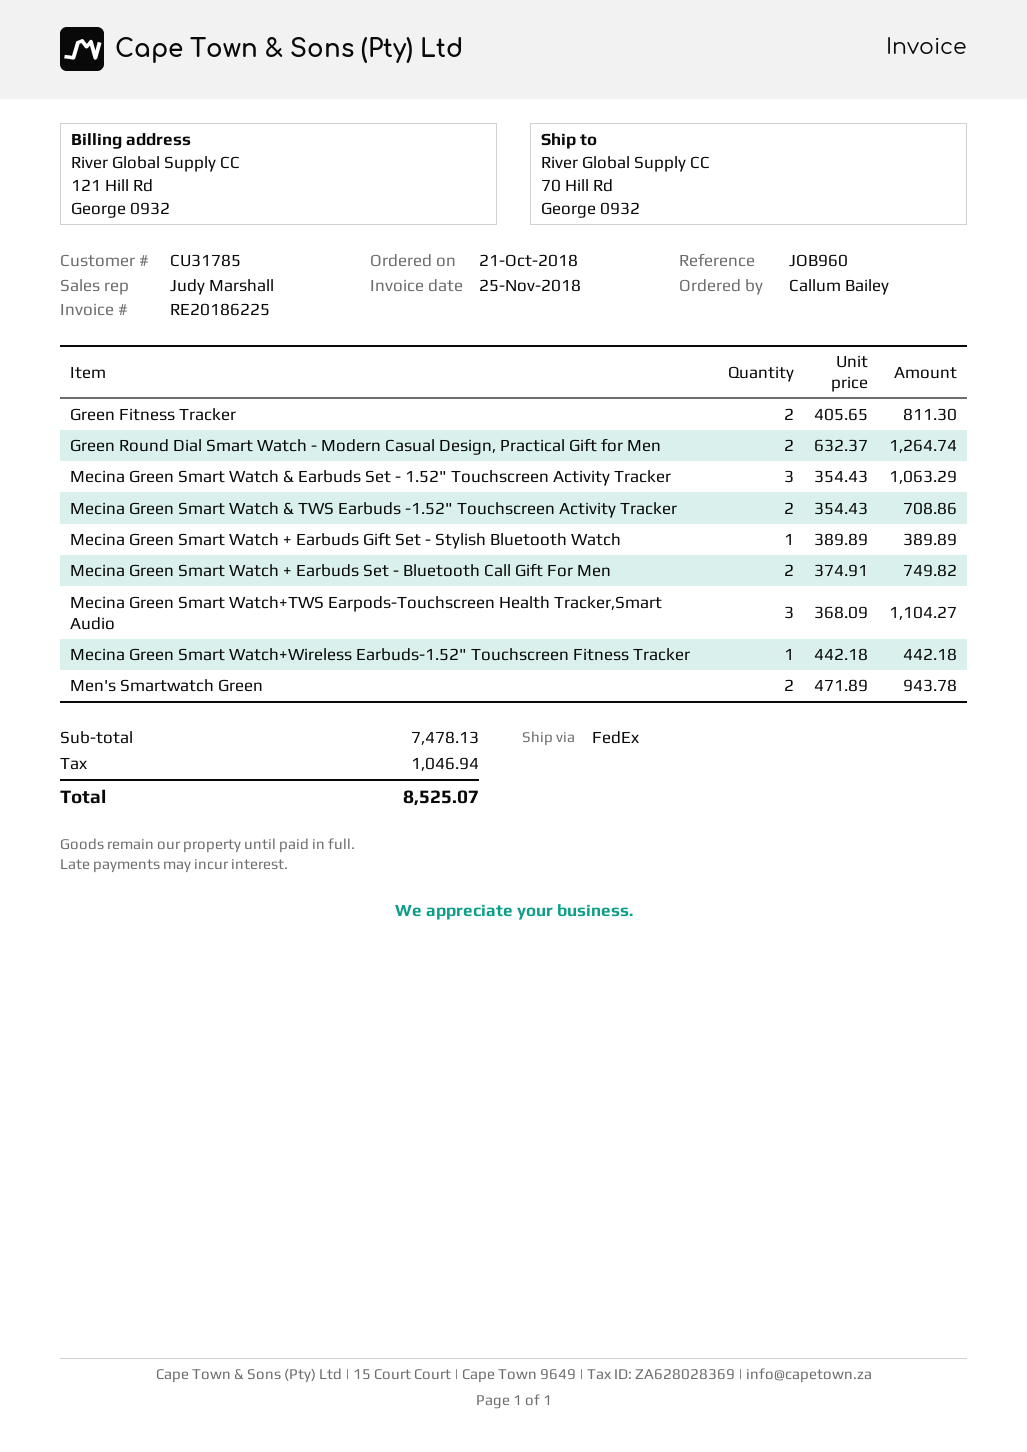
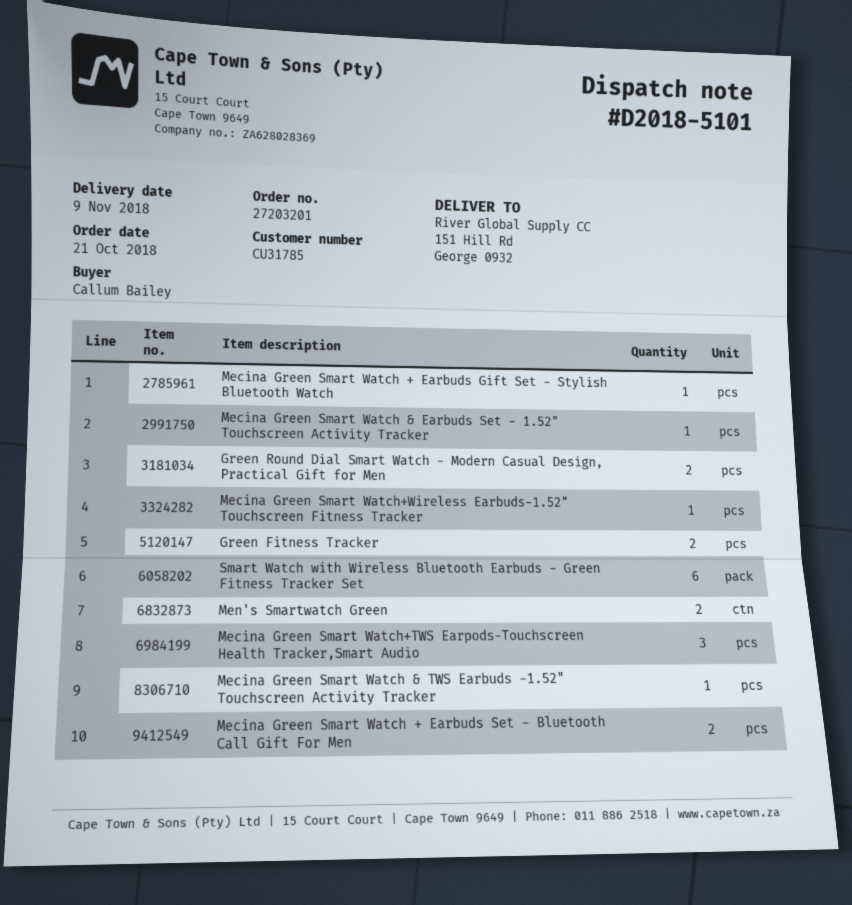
ship to: 70 Hill Rd, George 0932 -> 151 Hill Rd, George 0932
Mecina Green Smart Watch & Earbuds Set - 1.52" Touchscreen Activity Tracker: 3 -> 1
Mecina Green Smart Watch & TWS Earbuds -1.52" Touchscreen Activity Tracker: 2 -> 1
Smart Watch with Wireless Bluetooth Earbuds - Green Fitness Tracker Set: none -> 6

